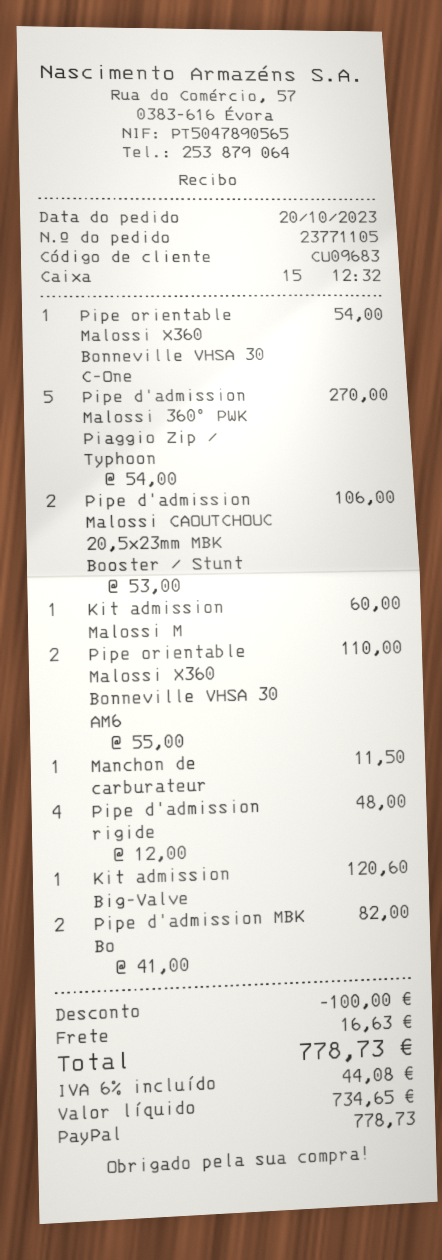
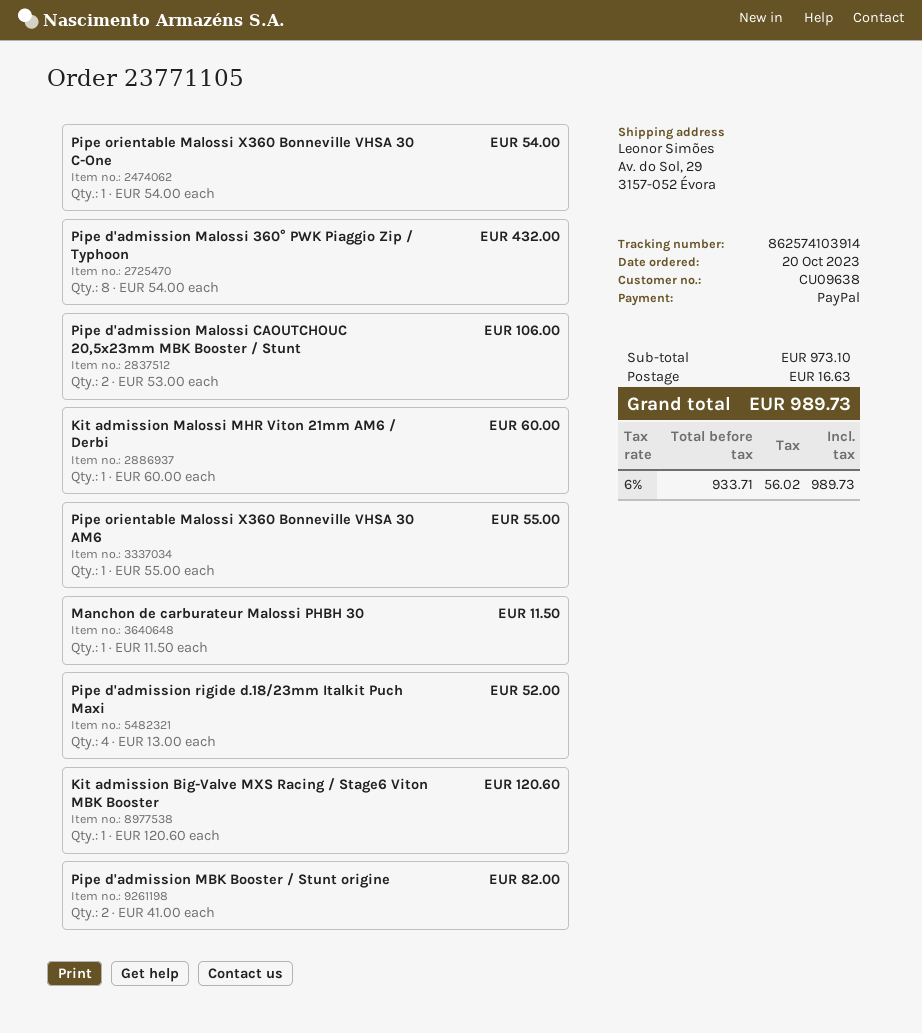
customer number: CU09683 -> CU09638
Pipe d'admission Malossi 360° PWK Piaggio Zip / Typhoon: 5 x 54.00 = 270.00 -> 8 x 54.00 = 432.00
Pipe orientable Malossi X360 Bonneville VHSA 30 AM6: 2 x 55.00 = 110.00 -> 1 x 55.00 = 55.00
Pipe d'admission rigide: 4 x 12.00 = 48.00 -> 4 x 13.00 = 52.00
discount: 100.00 -> none
net: 734.65 -> 933.71
tax: 6% = 44.08 -> 6% = 56.02
total: 778.73 -> 989.73

